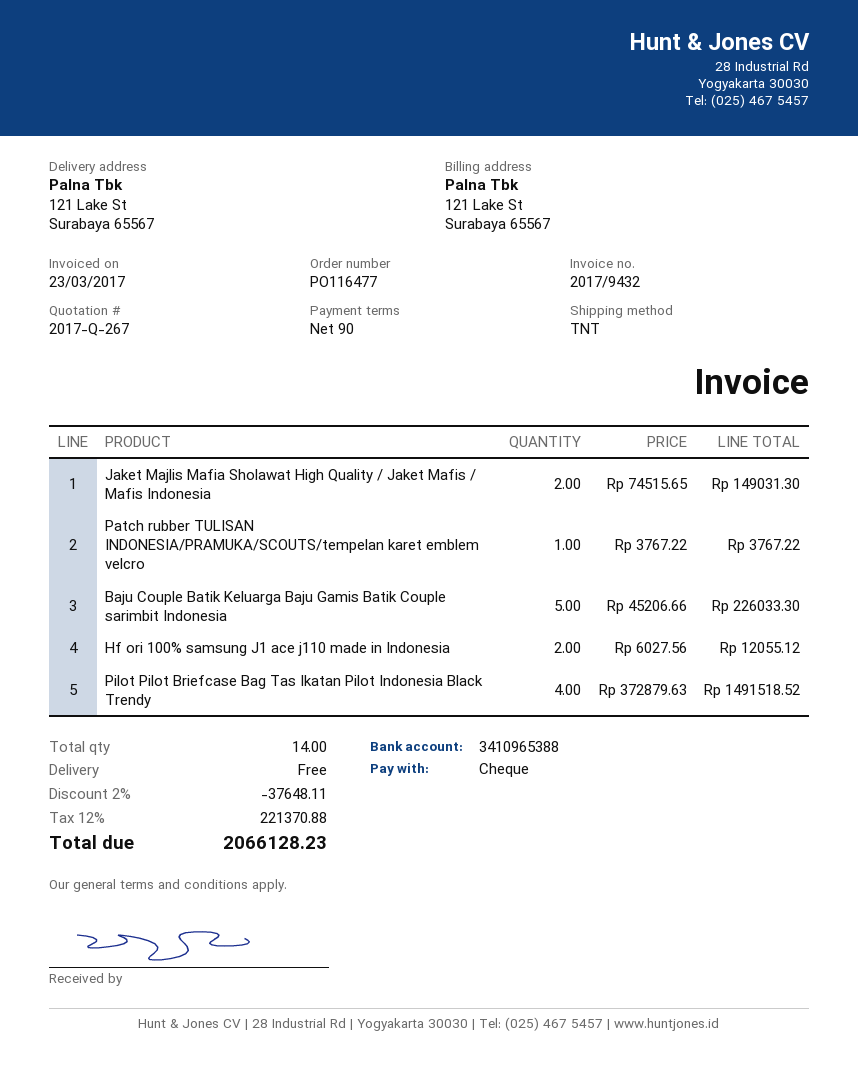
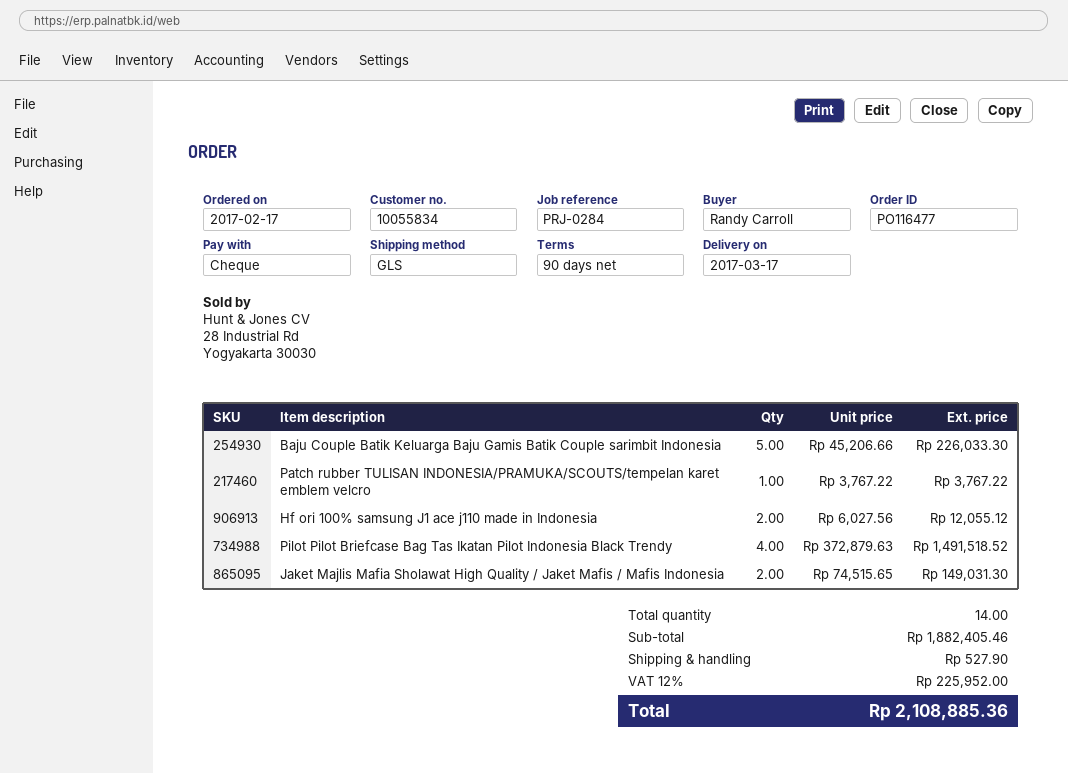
shipping method: TNT -> GLS
discount: 2% = 37648.11 -> none
shipping: 0.00 -> 527.90
tax: 12% = 221370.88 -> 12% = 225952.00
total: 2066128.23 -> 2108885.36

